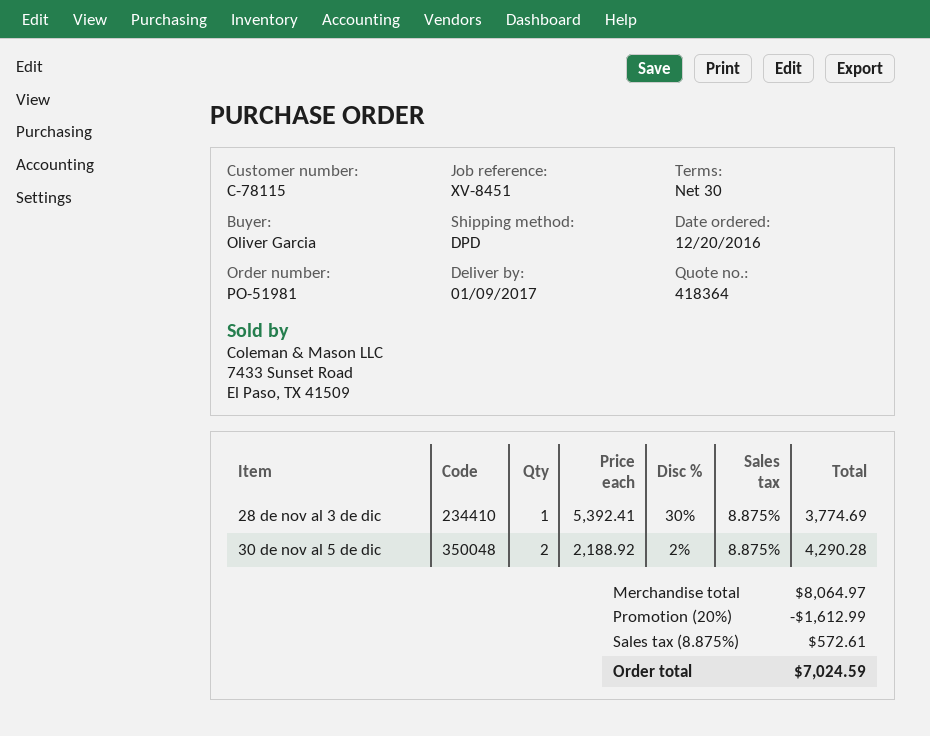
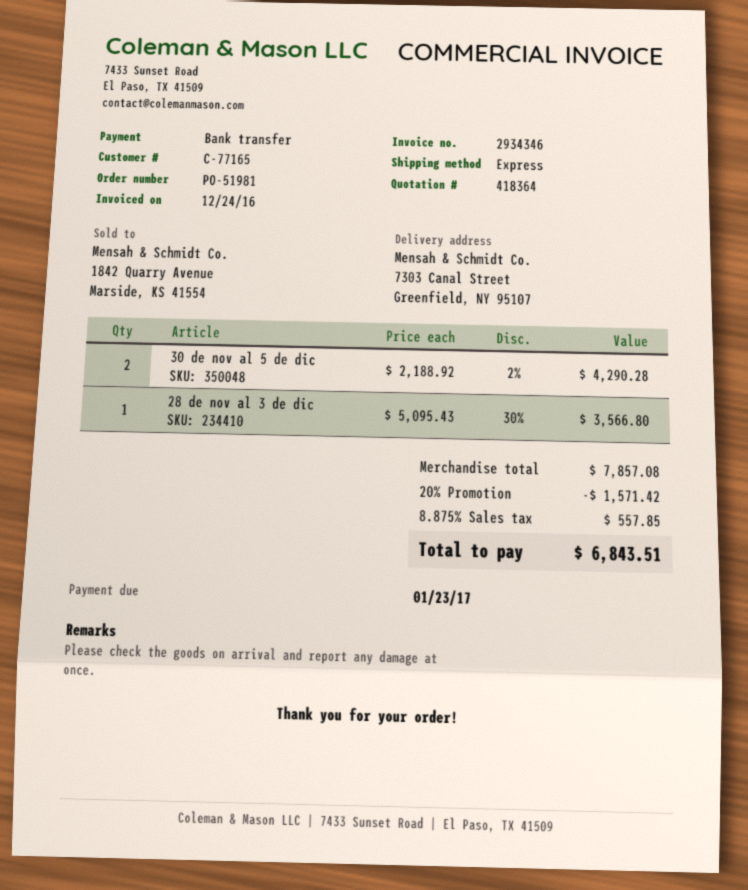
customer number: C-78115 -> C-77165
shipping method: DPD -> express
28 de nov al 3 de dic: 1 x 5392.41 - 30% = 3774.69 -> 1 x 5095.43 - 30% = 3566.80
subtotal: 8064.97 -> 7857.08
discount: 20% = 1612.99 -> 20% = 1571.42
tax: 8.875% = 572.61 -> 8.875% = 557.85
total: 7024.59 -> 6843.51

